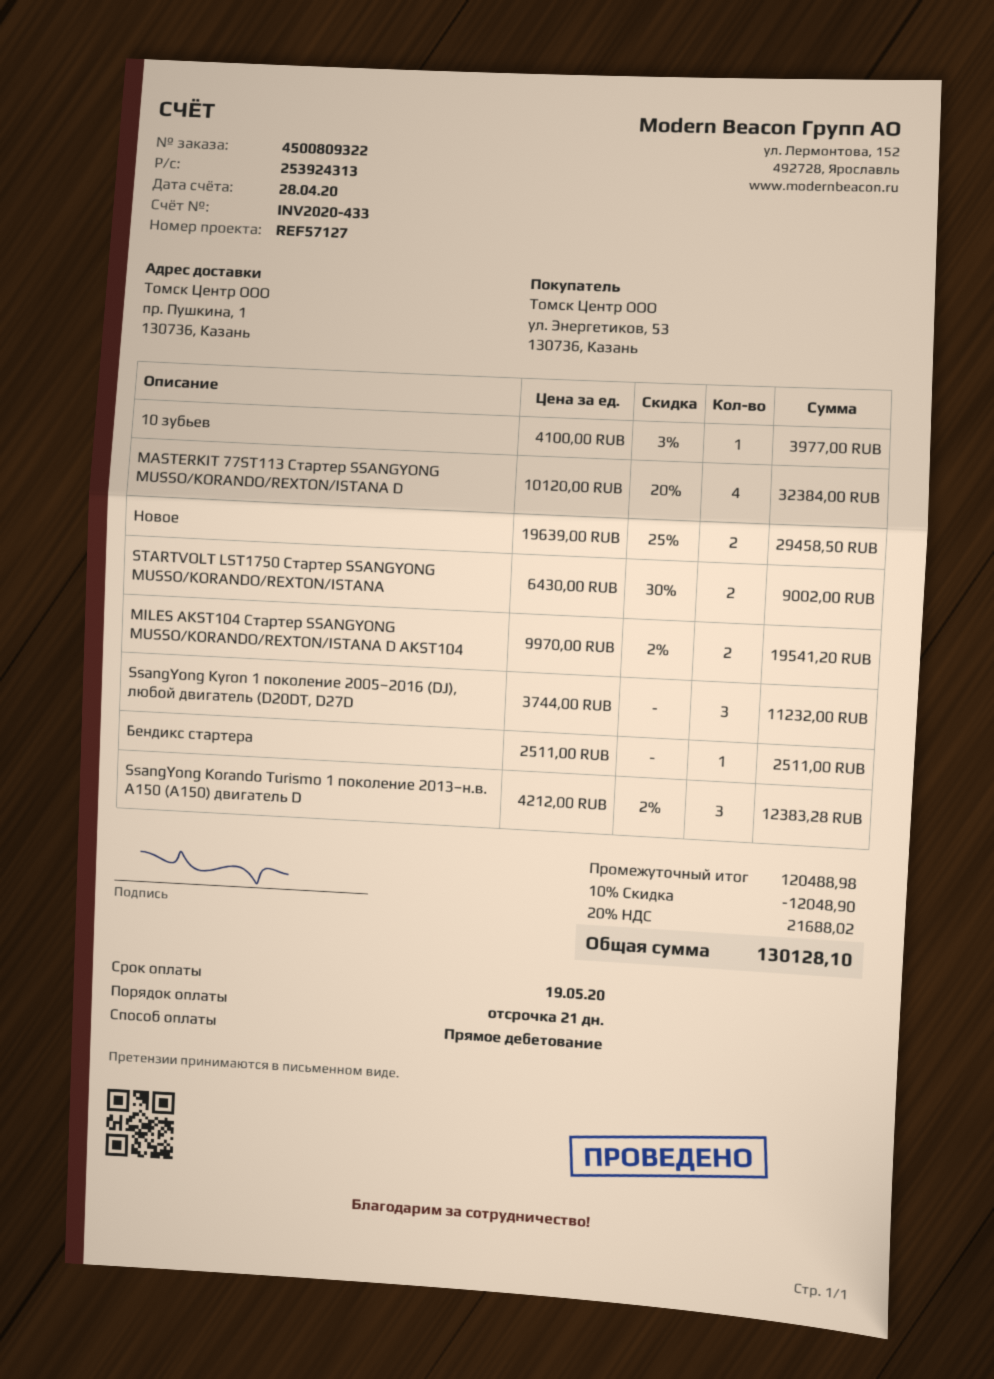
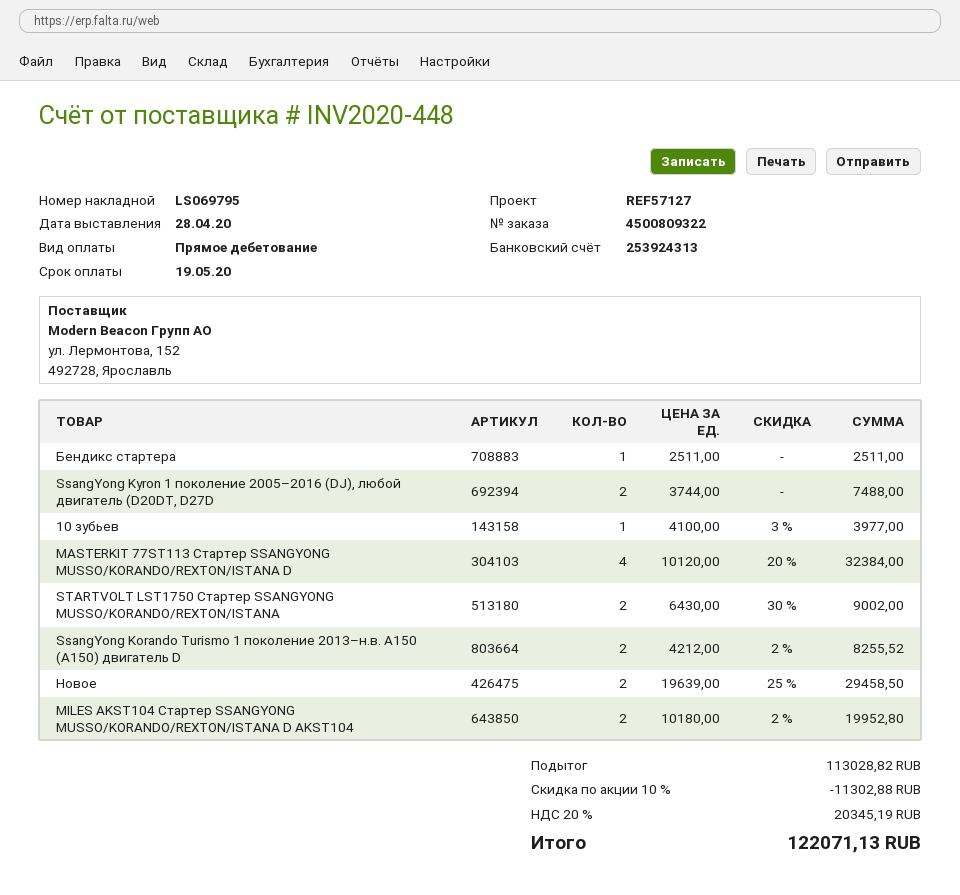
invoice number: INV2020-433 -> INV2020-448
MILES AKST104 Стартер SSANGYONG MUSSO/KORANDO/REXTON/ISTANA D AKST104: 2 x 9970.00 - 2% = 19541.20 -> 2 x 10180.00 - 2% = 19952.80
SsangYong Kyron 1 поколение 2005–2016 (DJ), любой двигатель (D20DT, D27D: 3 x 3744.00 = 11232.00 -> 2 x 3744.00 = 7488.00
SsangYong Korando Turismo 1 поколение 2013–н.в. A150 (A150) двигатель D: 3 x 4212.00 - 2% = 12383.28 -> 2 x 4212.00 - 2% = 8255.52
subtotal: 120488.98 -> 113028.82
discount: 10% = 12048.90 -> 10% = 11302.88
tax: 20% = 21688.02 -> 20% = 20345.19
total: 130128.10 -> 122071.13

